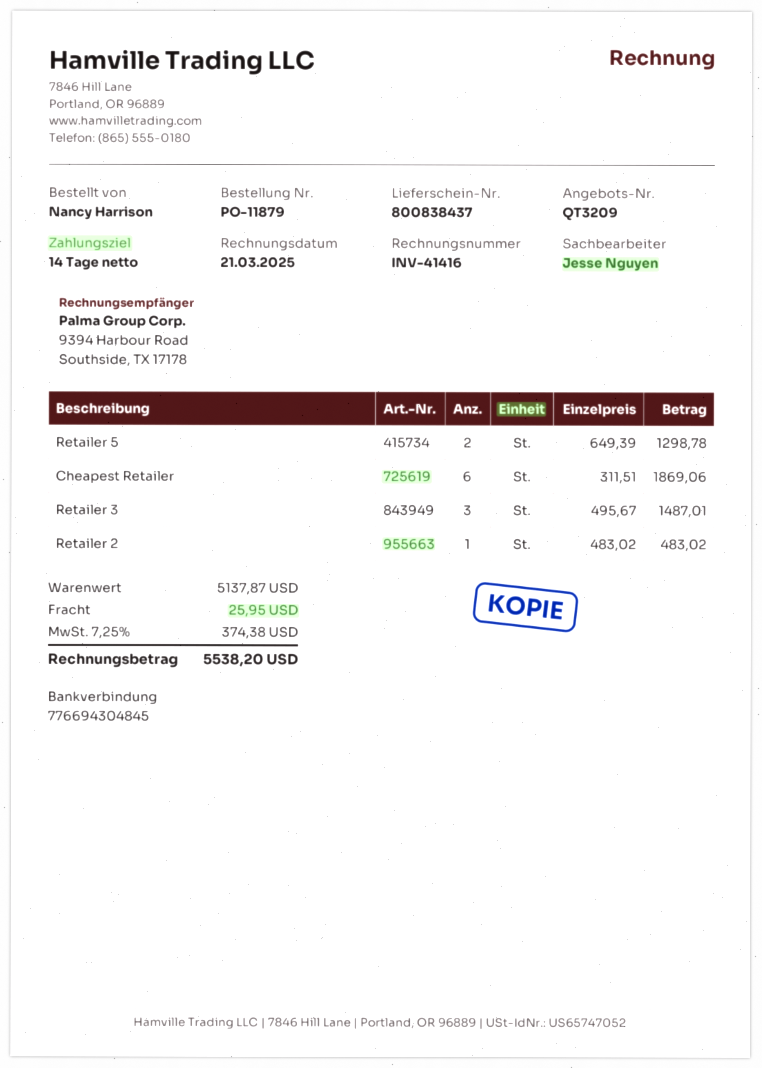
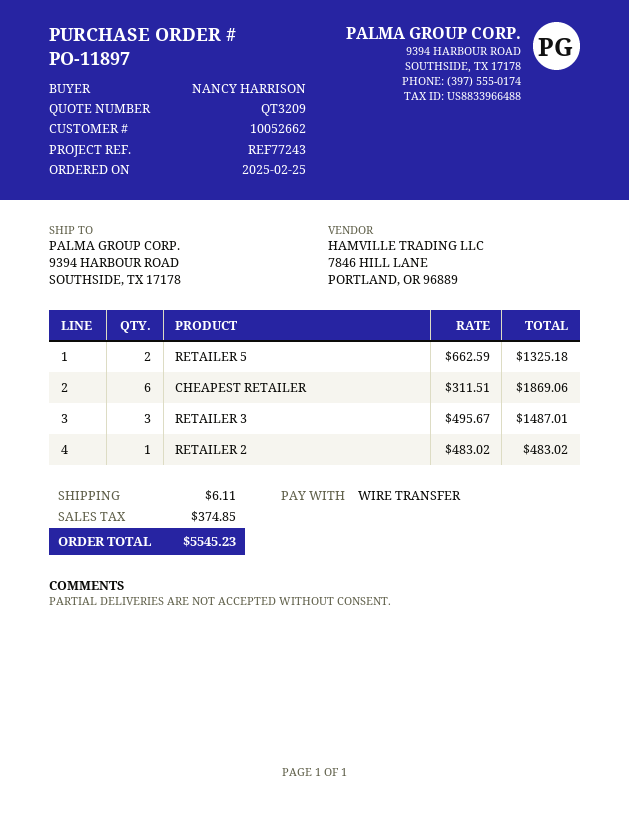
order number: PO-11879 -> PO-11897
Retailer 5: 2 x 649.39 = 1298.78 -> 2 x 662.59 = 1325.18
shipping: 25.95 -> 6.11
tax: 374.38 -> 374.85
total: 5538.20 -> 5545.23

